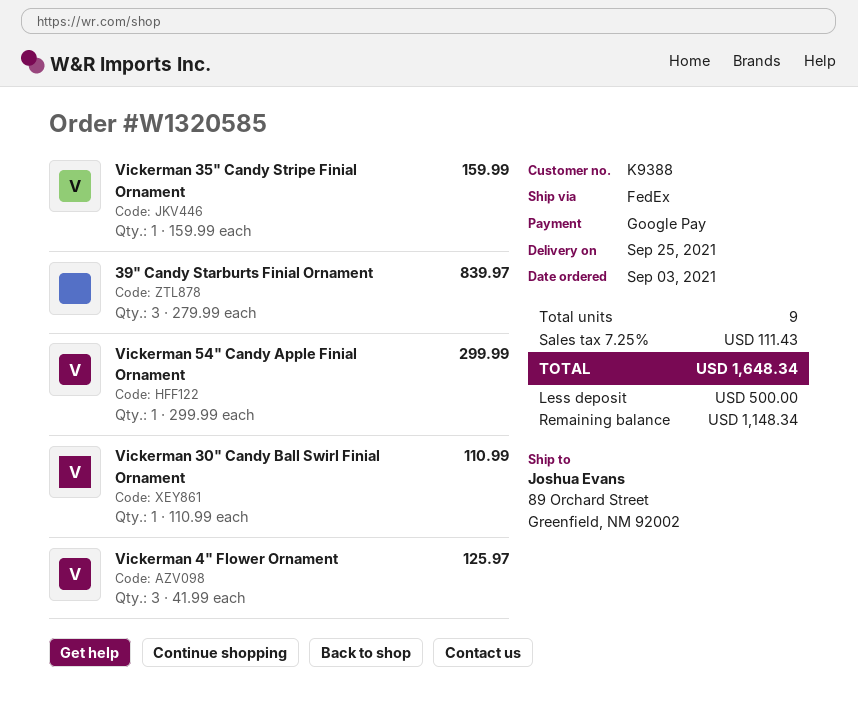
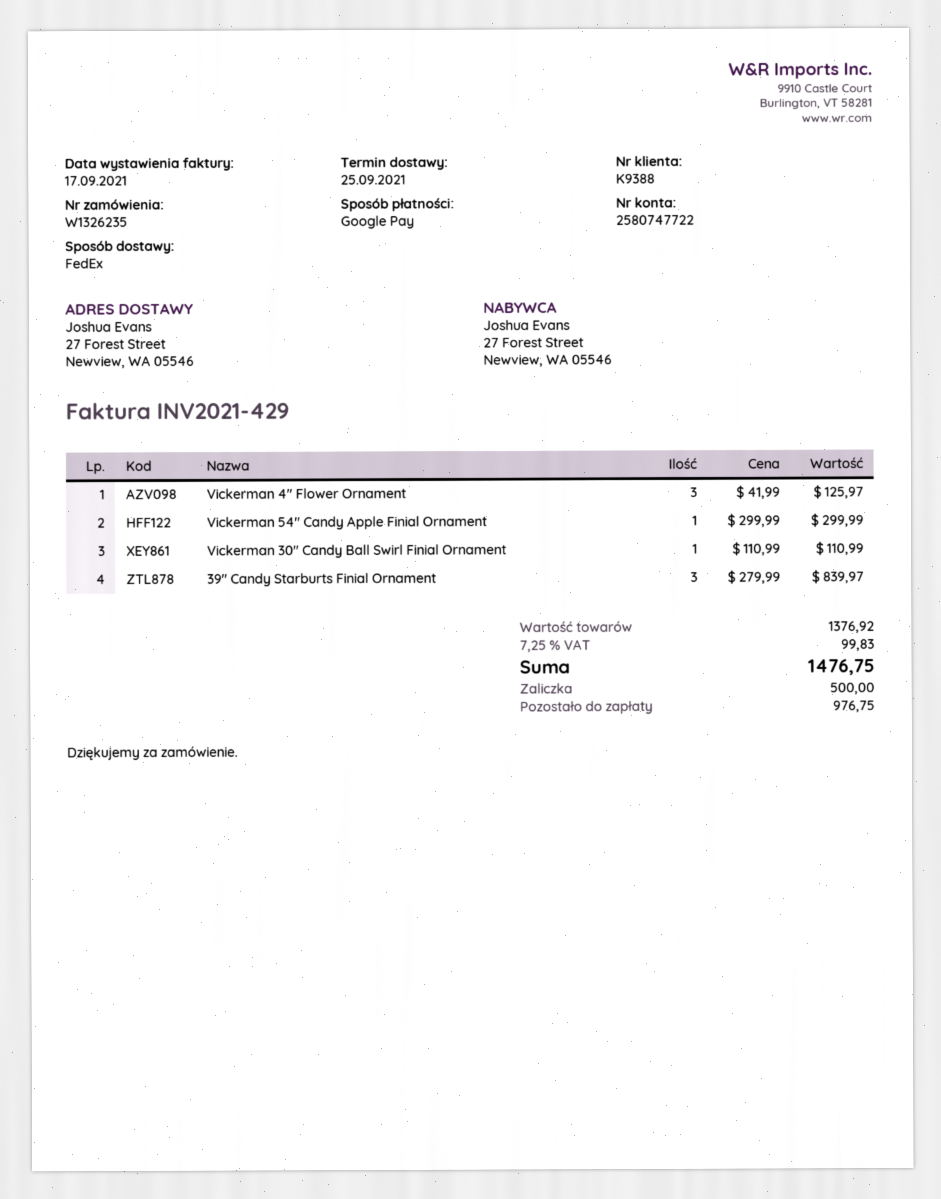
order number: W1320585 -> W1326235
ship to: 89 Orchard Street, Greenfield, NM 92002 -> 27 Forest Street, Newview, WA 05546
Vickerman 35" Candy Stripe Finial Ornament: 1 x 159.99 = 159.99 -> none
tax: 7.25% = 111.43 -> 7.25% = 99.83
total: 1648.34 -> 1476.75
balance: 1148.34 -> 976.75

